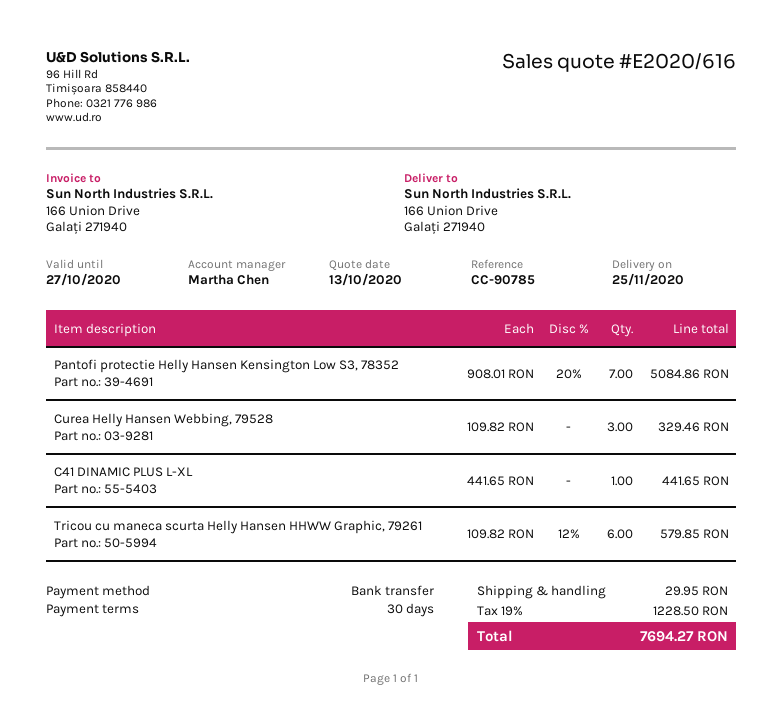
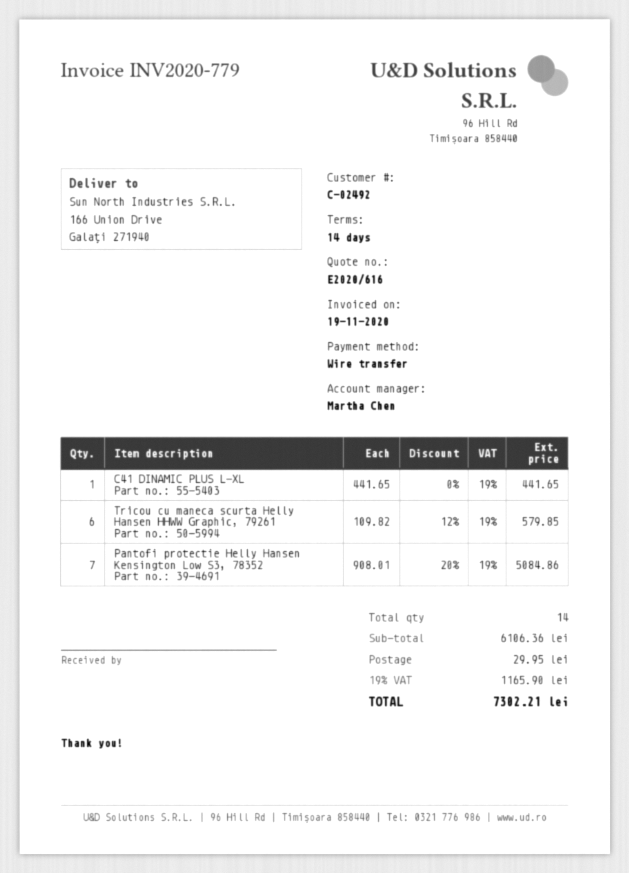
payment terms: 30 days -> 14 days
Curea Helly Hansen Webbing, 79528: 3 x 109.82 = 329.46 -> none
tax: 19% = 1228.50 -> 19% = 1165.90
total: 7694.27 -> 7302.21

